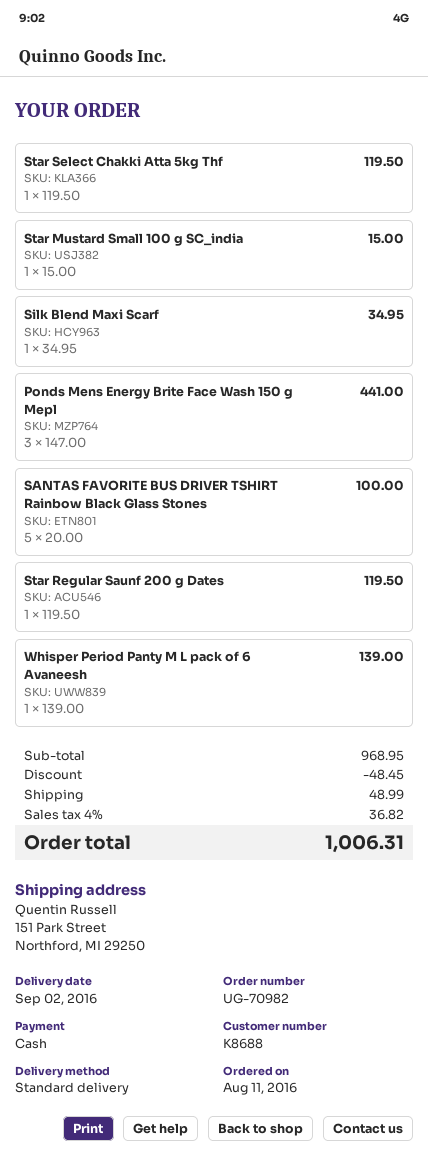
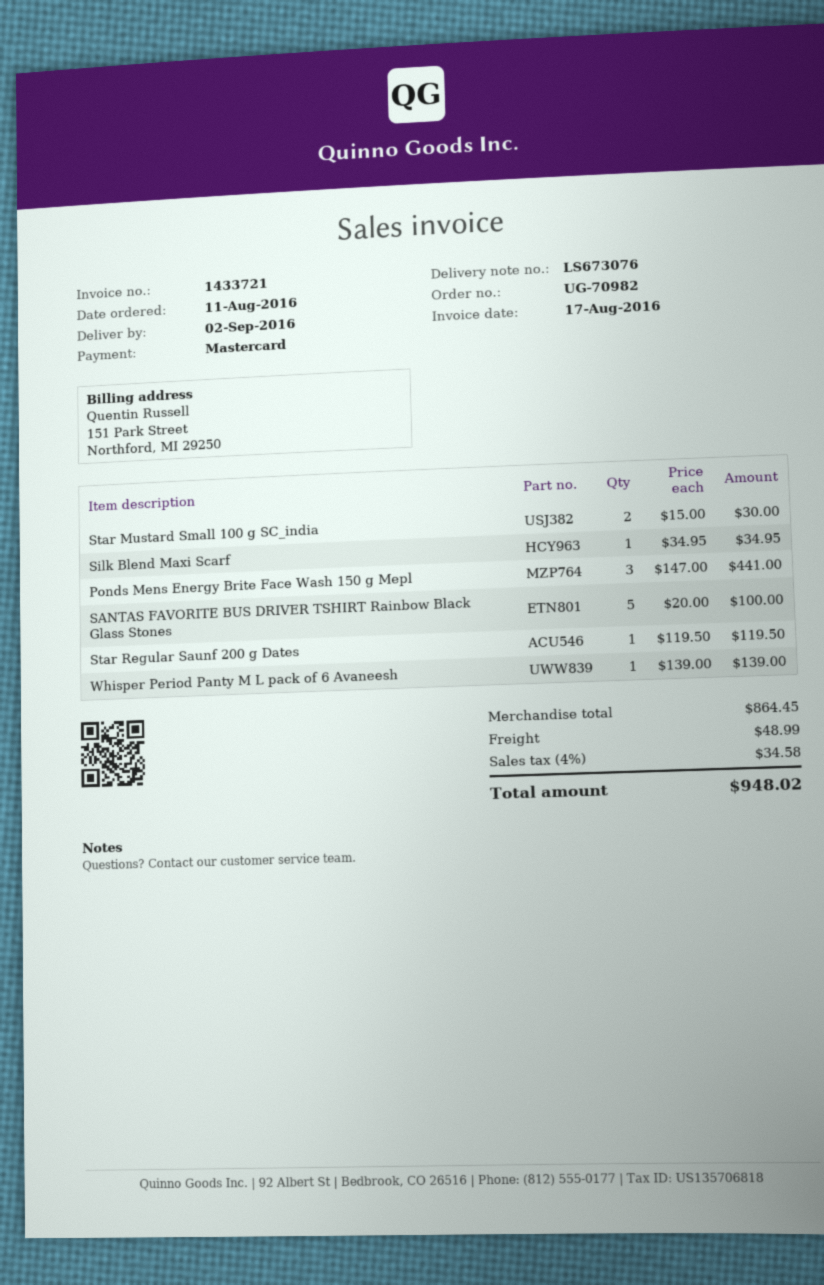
payment method: cash -> Mastercard
Star Select Chakki Atta 5kg Thf: 1 x 119.50 = 119.50 -> none
Star Mustard Small 100 g SC_india: 1 x 15.00 = 15.00 -> 2 x 15.00 = 30.00
subtotal: 968.95 -> 864.45
discount: 48.45 -> none
tax: 4% = 36.82 -> 4% = 34.58
total: 1006.31 -> 948.02

